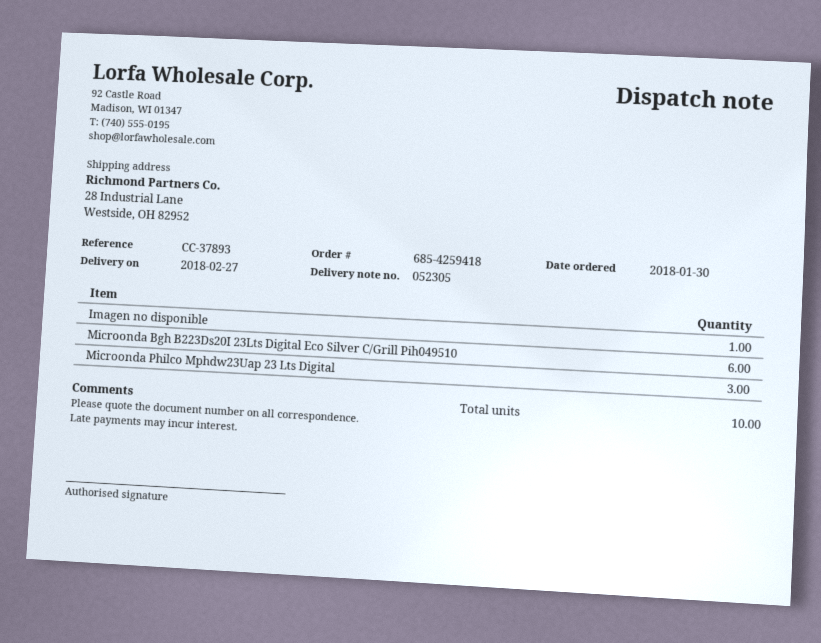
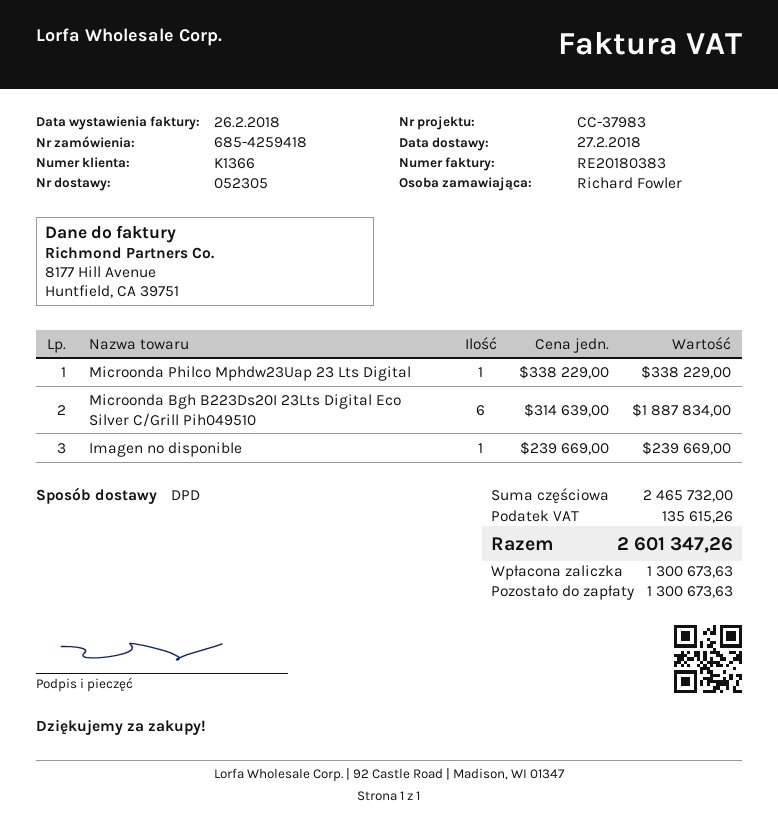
reference: CC-37893 -> CC-37983
Microonda Philco Mphdw23Uap 23 Lts Digital: 3 -> 1

